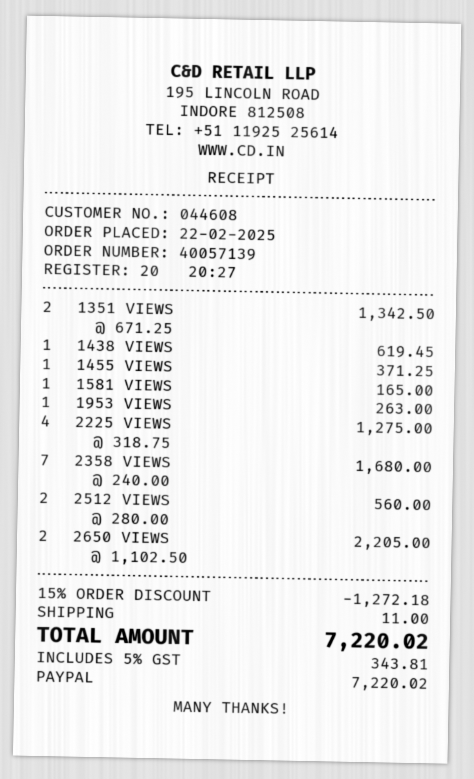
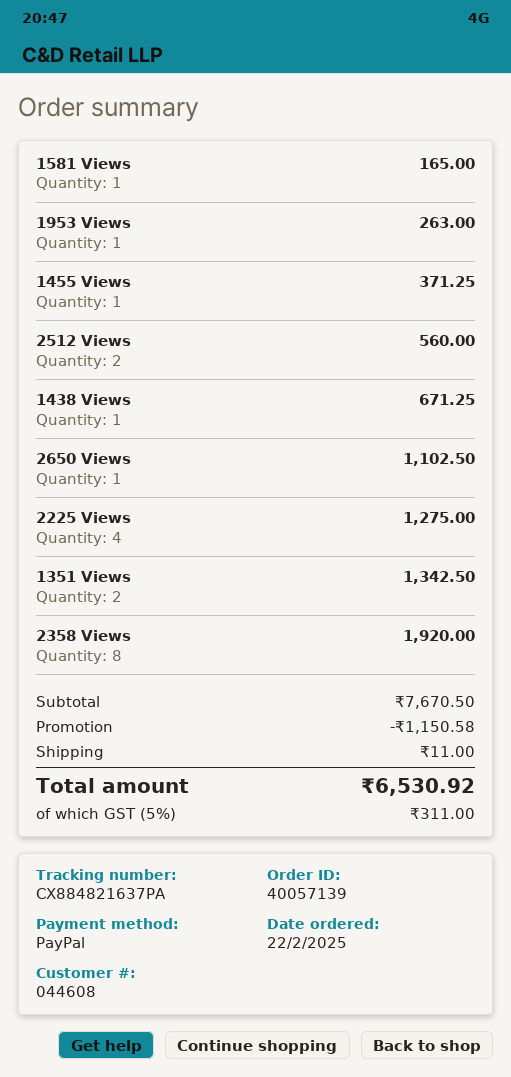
1438 VIEWS: 1 for 619.45 -> 1 for 671.25
2358 VIEWS: 7 for 1680.00 -> 8 for 1920.00
2650 VIEWS: 2 for 2205.00 -> 1 for 1102.50
discount: 1272.18 -> 1150.58
tax: 5% = 343.81 -> 5% = 311.00
total: 7220.02 -> 6530.92

